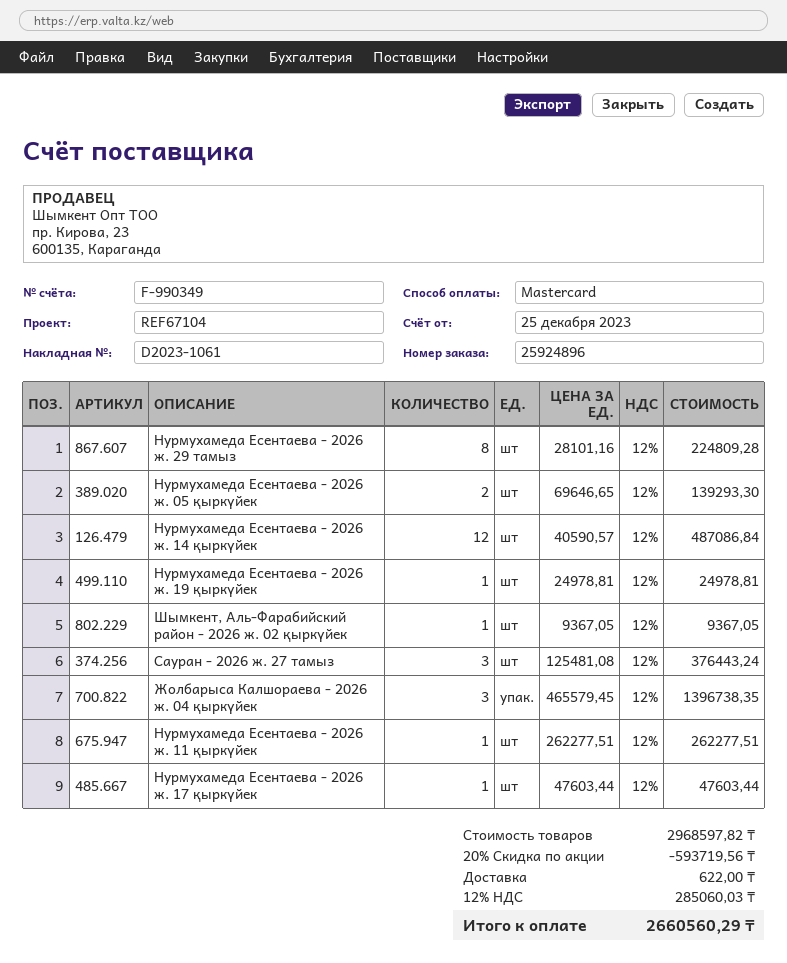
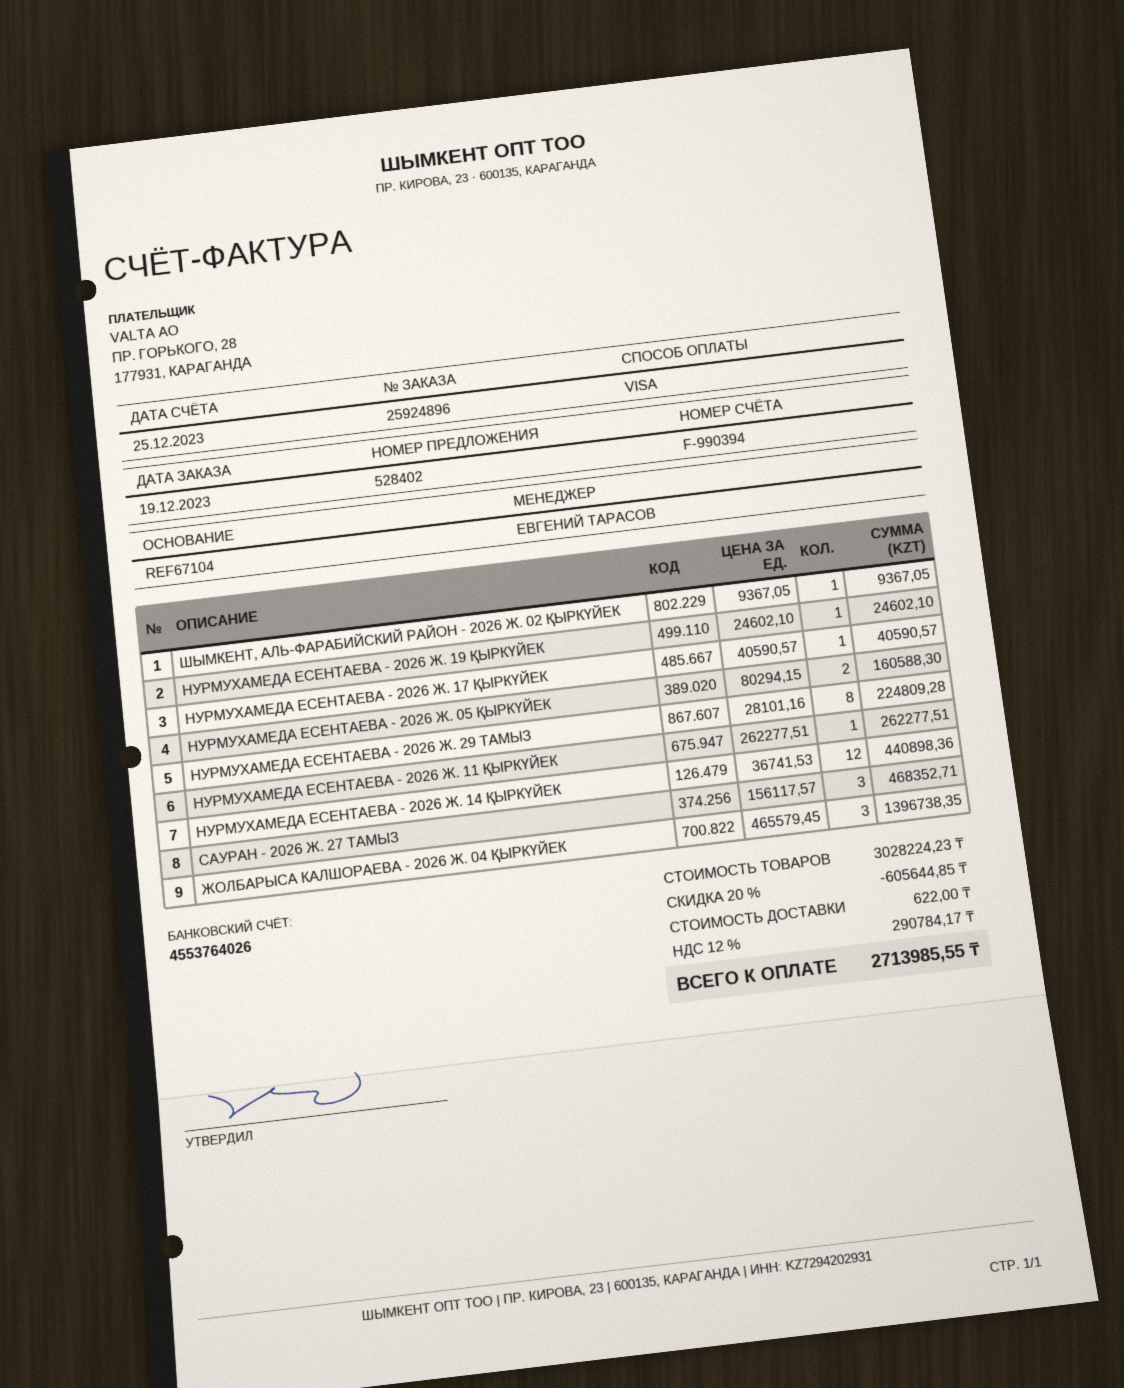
invoice number: F-990349 -> F-990394
payment method: Mastercard -> Visa
Нурмухамеда Есентаева - 2026 ж. 05 қыркүйек: 2 x 69646.65 = 139293.30 -> 2 x 80294.15 = 160588.30
Нурмухамеда Есентаева - 2026 ж. 14 қыркүйек: 12 x 40590.57 = 487086.84 -> 12 x 36741.53 = 440898.36
Нурмухамеда Есентаева - 2026 ж. 19 қыркүйек: 1 x 24978.81 = 24978.81 -> 1 x 24602.10 = 24602.10
Сауран - 2026 ж. 27 тамыз: 3 x 125481.08 = 376443.24 -> 3 x 156117.57 = 468352.71
Нурмухамеда Есентаева - 2026 ж. 17 қыркүйек: 1 x 47603.44 = 47603.44 -> 1 x 40590.57 = 40590.57
subtotal: 2968597.82 -> 3028224.23
discount: 20% = 593719.56 -> 20% = 605644.85
tax: 12% = 285060.03 -> 12% = 290784.17
total: 2660560.29 -> 2713985.55

